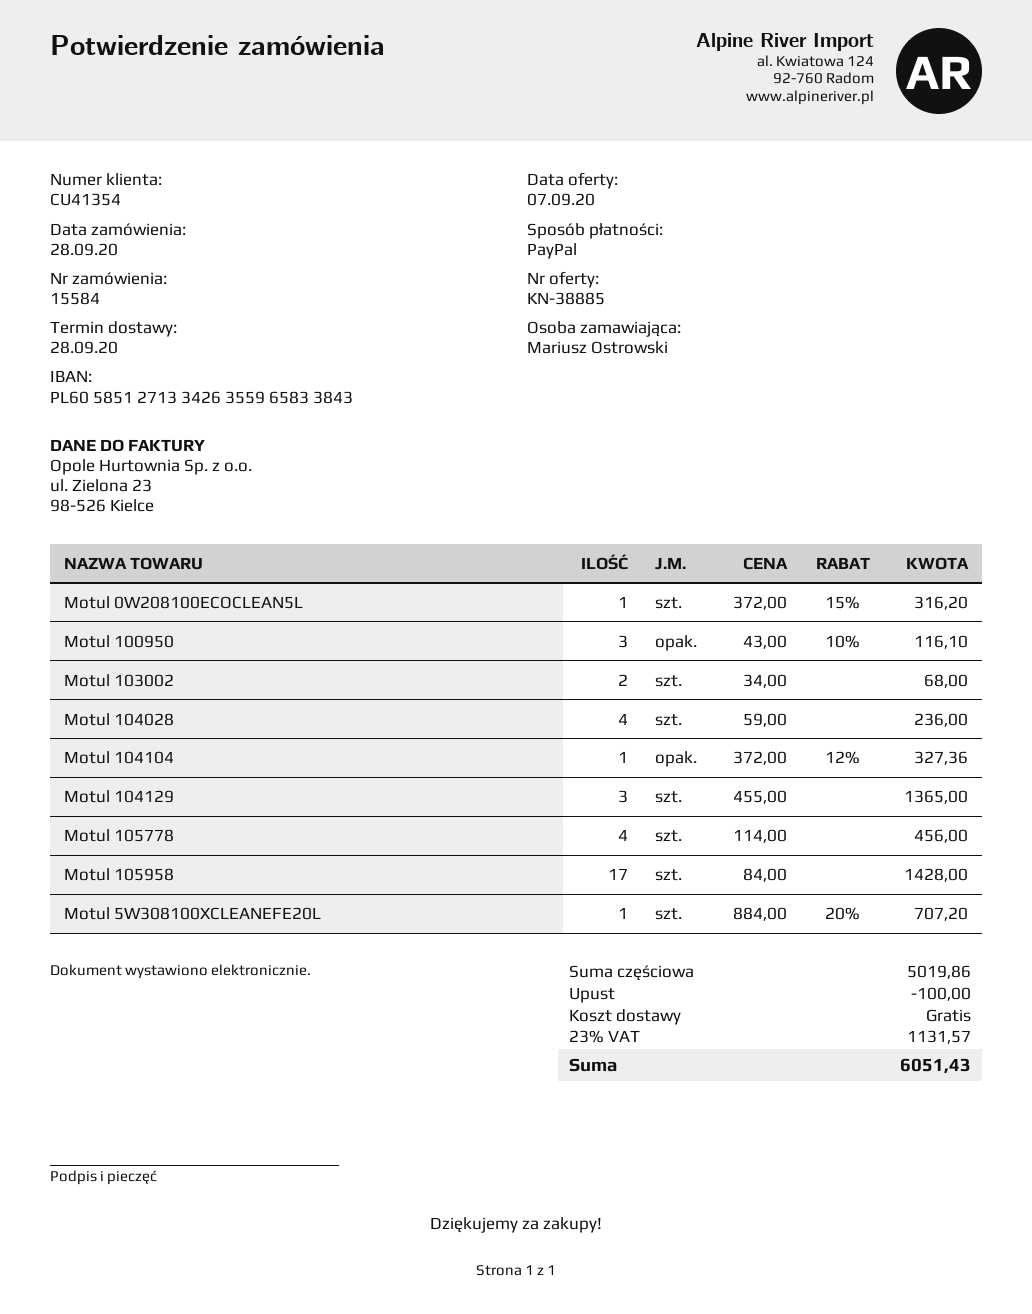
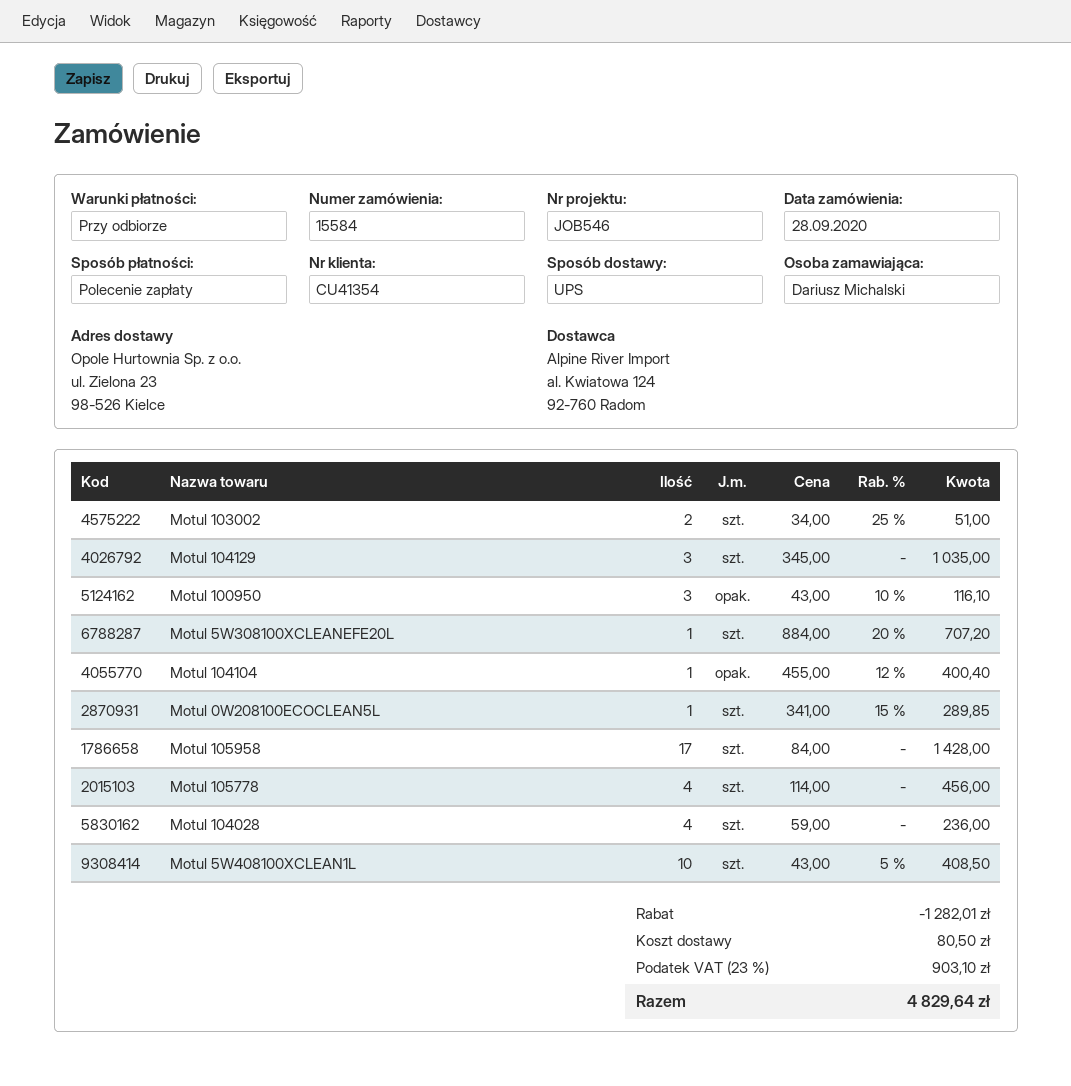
ordered by: Mariusz Ostrowski -> Dariusz Michalski
payment method: PayPal -> direct debit
Motul 0W208100ECOCLEAN5L: 1 x 372.00 - 15% = 316.20 -> 1 x 341.00 - 15% = 289.85
Motul 103002: 2 x 34.00 = 68.00 -> 2 x 34.00 - 25% = 51.00
Motul 104104: 1 x 372.00 - 12% = 327.36 -> 1 x 455.00 - 12% = 400.40
Motul 104129: 3 x 455.00 = 1365.00 -> 3 x 345.00 = 1035.00
Motul 5W408100XCLEAN1L: none -> 10 x 43.00 - 5% = 408.50
discount: 100.00 -> 1282.01
shipping: 0.00 -> 80.50
tax: 23% = 1131.57 -> 23% = 903.10
total: 6051.43 -> 4829.64

